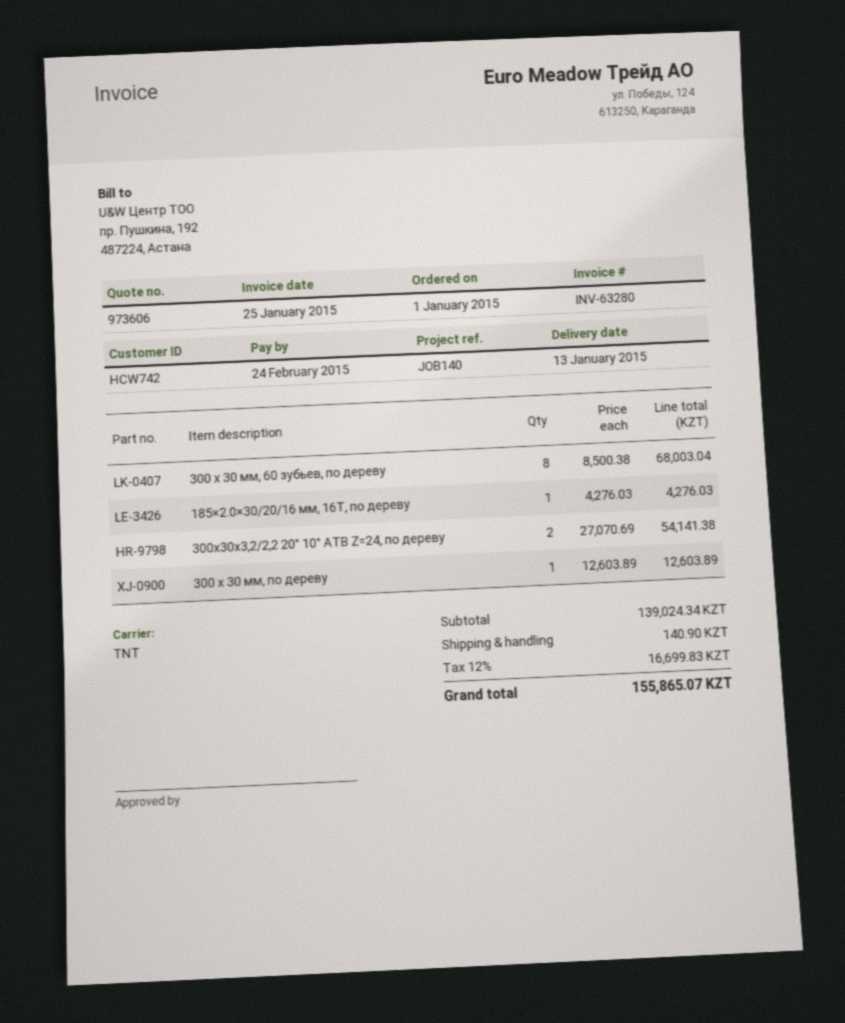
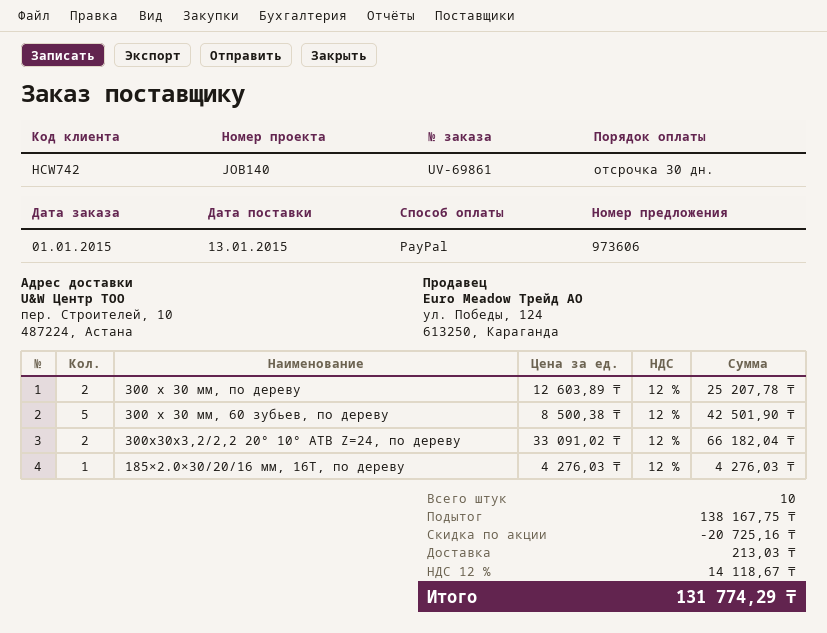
300 х 30 мм, 60 зубьев, по дереву: 8 x 8500.38 = 68003.04 -> 5 x 8500.38 = 42501.90
300x30x3,2/2,2 20° 10° ATB Z=24, по дереву: 2 x 27070.69 = 54141.38 -> 2 x 33091.02 = 66182.04
300 x 30 мм, по дереву: 1 x 12603.89 = 12603.89 -> 2 x 12603.89 = 25207.78
subtotal: 139024.34 -> 138167.75
discount: none -> 20725.16
shipping: 140.90 -> 213.03
tax: 12% = 16699.83 -> 12% = 14118.67
total: 155865.07 -> 131774.29

